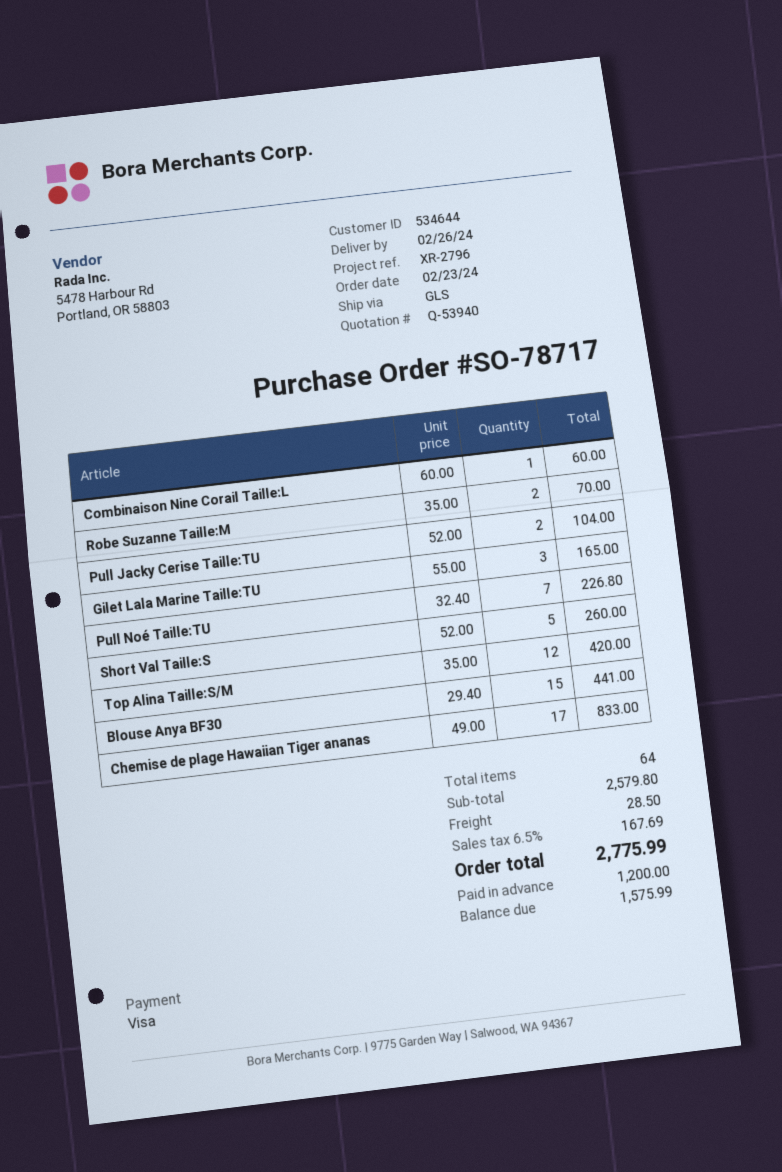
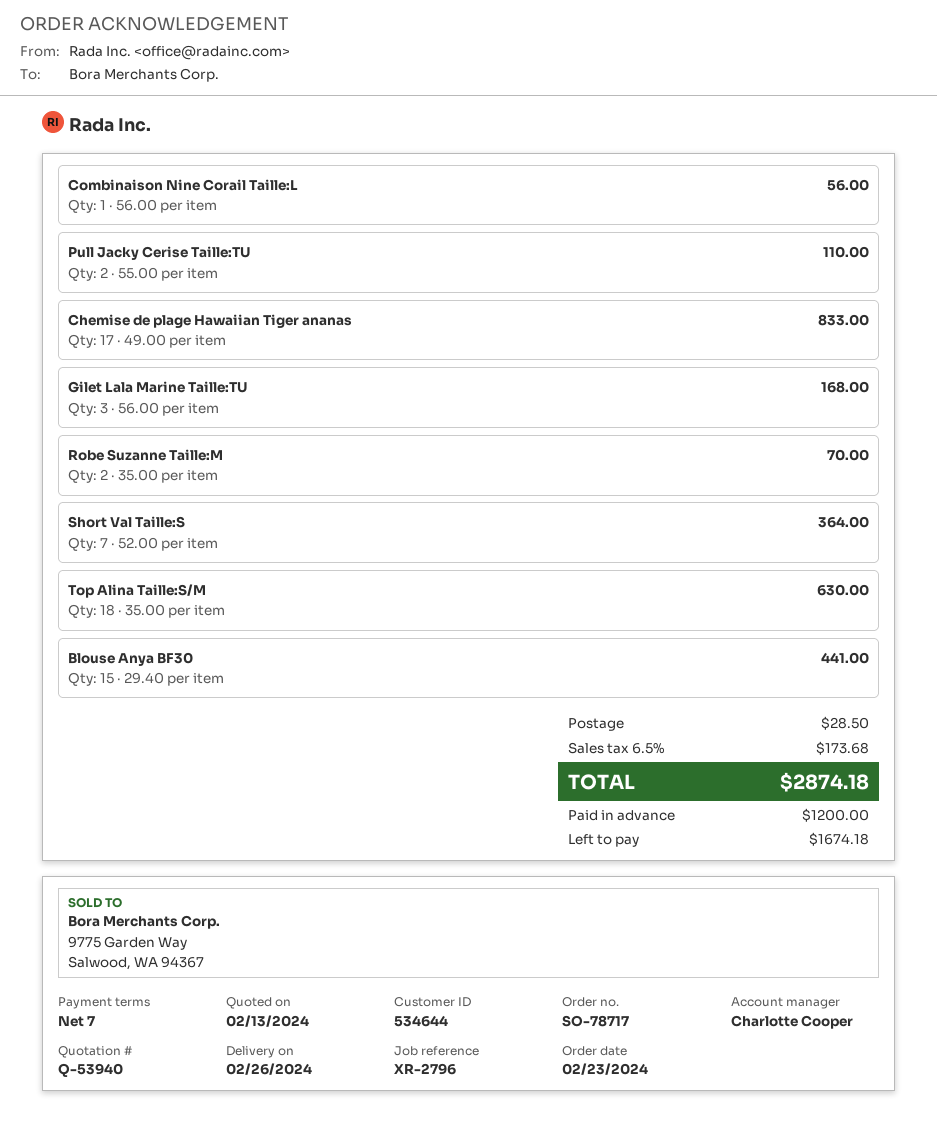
Combinaison Nine Corail Taille:L: 1 x 60.00 = 60.00 -> 1 x 56.00 = 56.00
Pull Jacky Cerise Taille:TU: 2 x 52.00 = 104.00 -> 2 x 55.00 = 110.00
Gilet Lala Marine Taille:TU: 3 x 55.00 = 165.00 -> 3 x 56.00 = 168.00
Pull Noé Taille:TU: 7 x 32.40 = 226.80 -> none
Short Val Taille:S: 5 x 52.00 = 260.00 -> 7 x 52.00 = 364.00
Top Alina Taille:S/M: 12 x 35.00 = 420.00 -> 18 x 35.00 = 630.00
tax: 6.5% = 167.69 -> 6.5% = 173.68
total: 2775.99 -> 2874.18
balance: 1575.99 -> 1674.18

